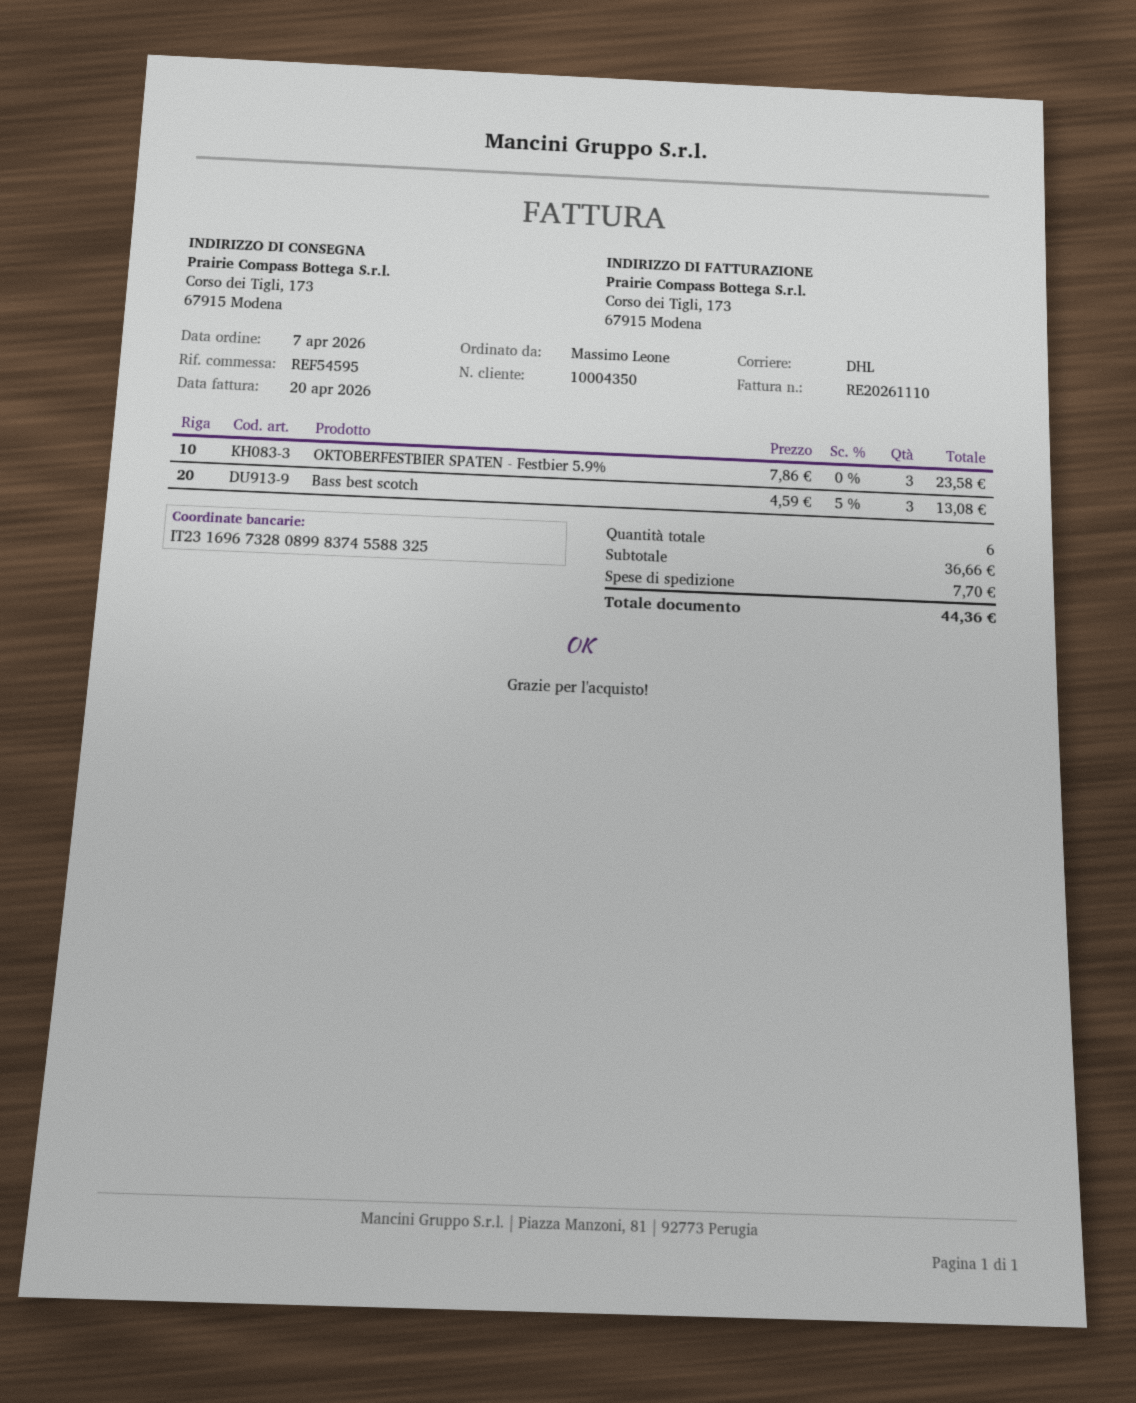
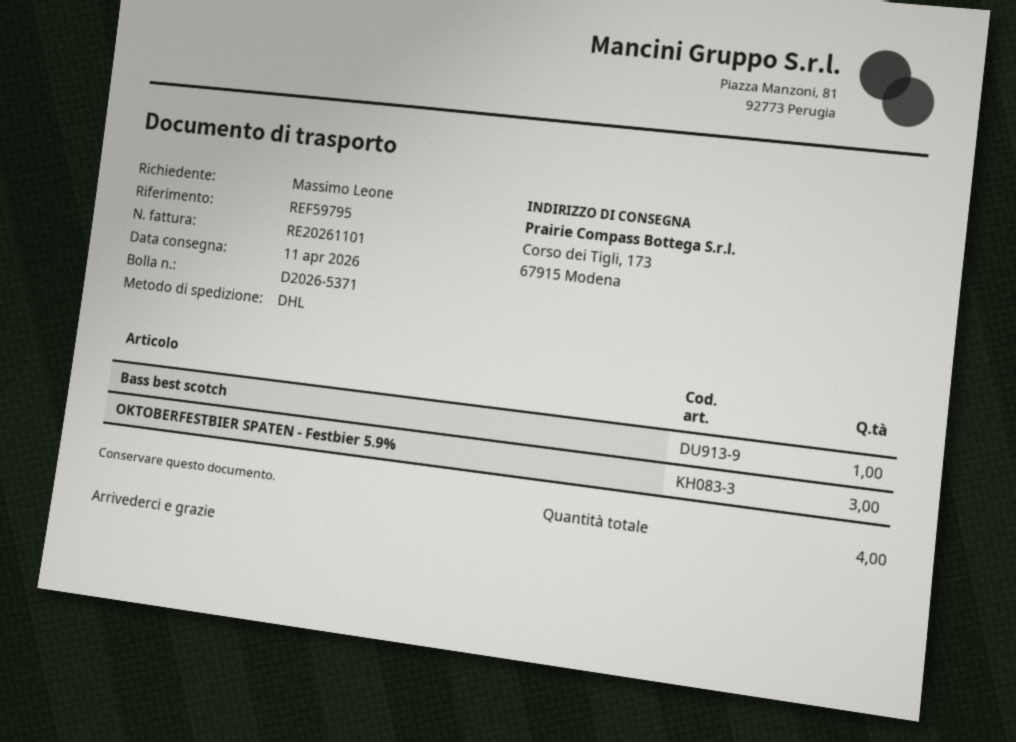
invoice number: RE20261110 -> RE20261101
reference: REF54595 -> REF59795
Bass best scotch: 3 -> 1
total quantity: 6 -> 4

